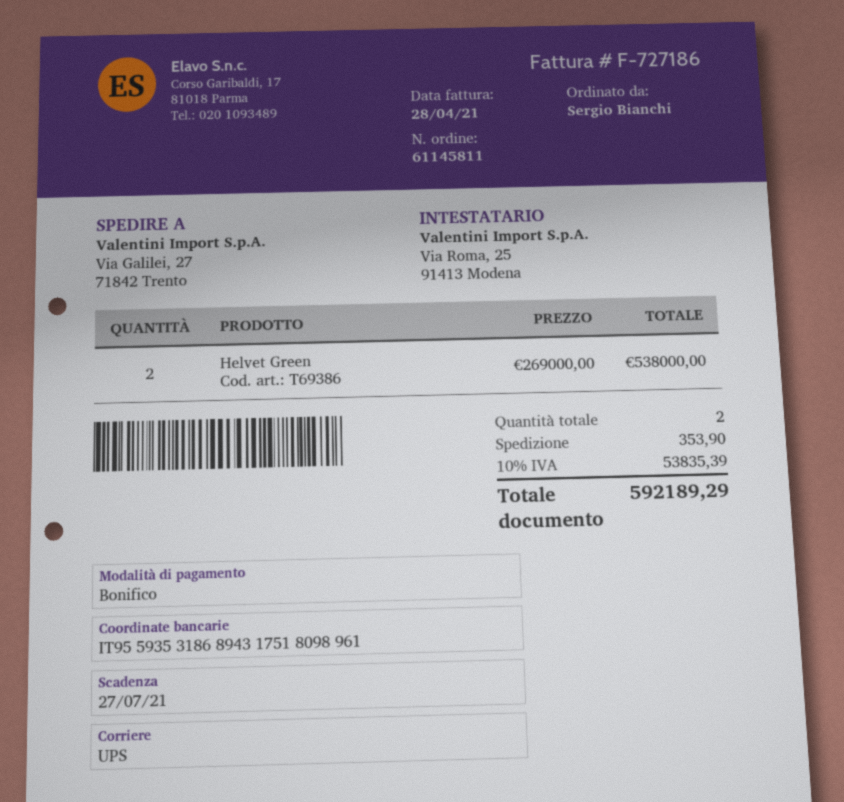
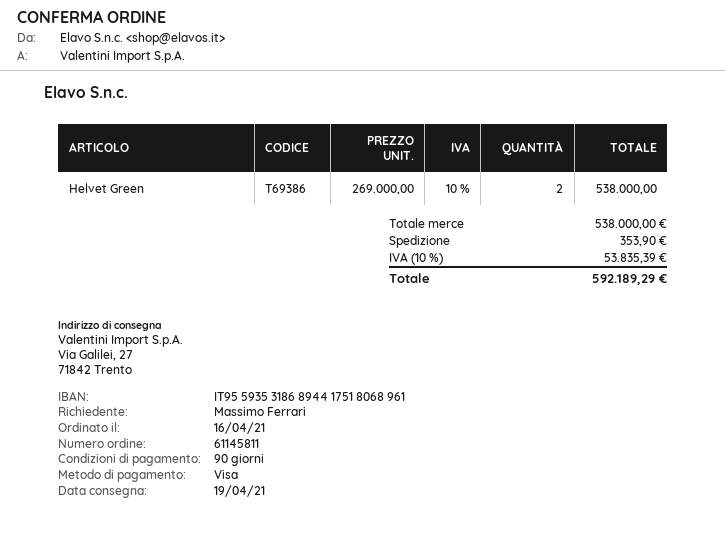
ordered by: Sergio Bianchi -> Massimo Ferrari
payment method: bank transfer -> Visa
bank account: IT9559353186894317518098961 -> IT9559353186894417518068961

